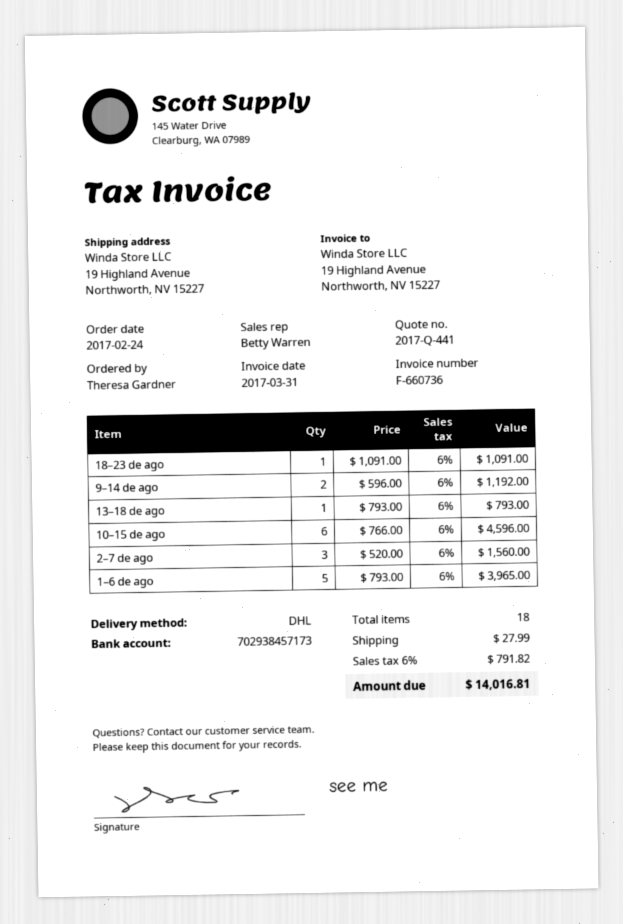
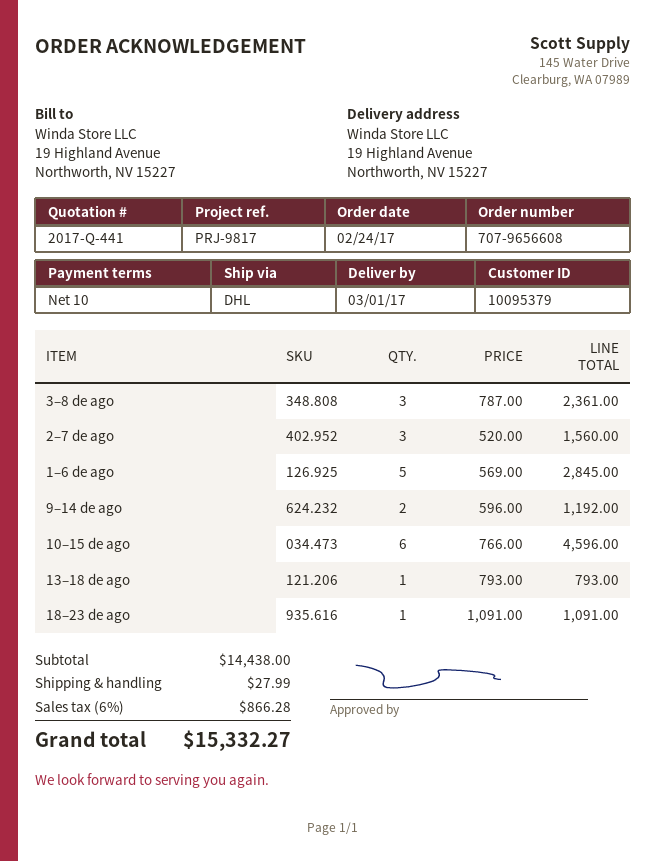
1–6 de ago: 5 x 793.00 = 3965.00 -> 5 x 569.00 = 2845.00
3–8 de ago: none -> 3 x 787.00 = 2361.00
tax: 6% = 791.82 -> 6% = 866.28
total: 14016.81 -> 15332.27

